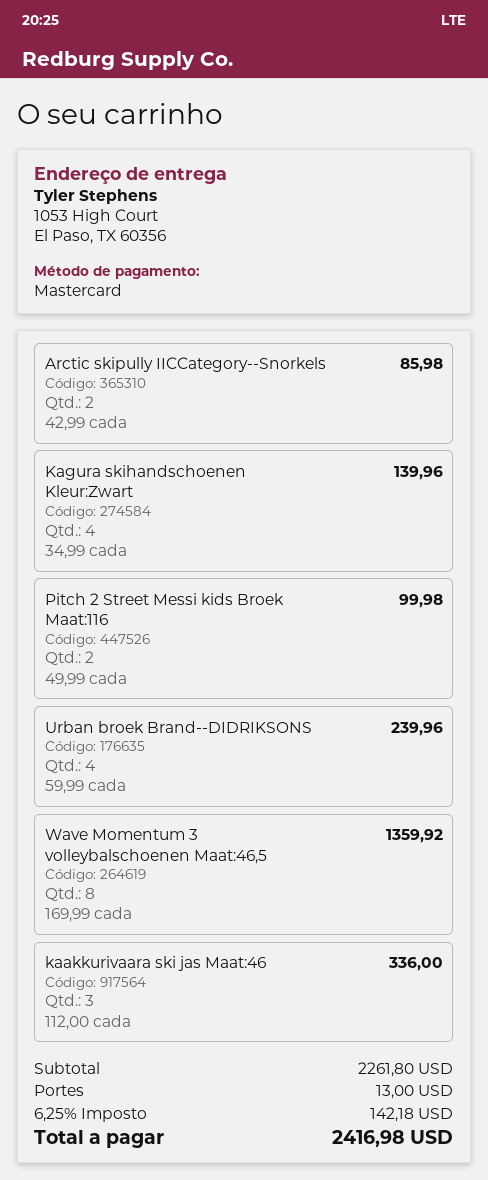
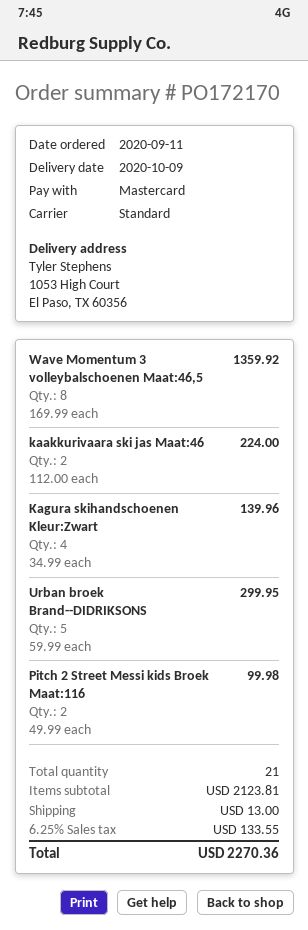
Arctic skipully IICCategory--Snorkels: 2 x 42.99 = 85.98 -> none
Urban broek Brand--DIDRIKSONS: 4 x 59.99 = 239.96 -> 5 x 59.99 = 299.95
kaakkurivaara ski jas Maat:46: 3 x 112.00 = 336.00 -> 2 x 112.00 = 224.00
subtotal: 2261.80 -> 2123.81
tax: 6.25% = 142.18 -> 6.25% = 133.55
total: 2416.98 -> 2270.36

